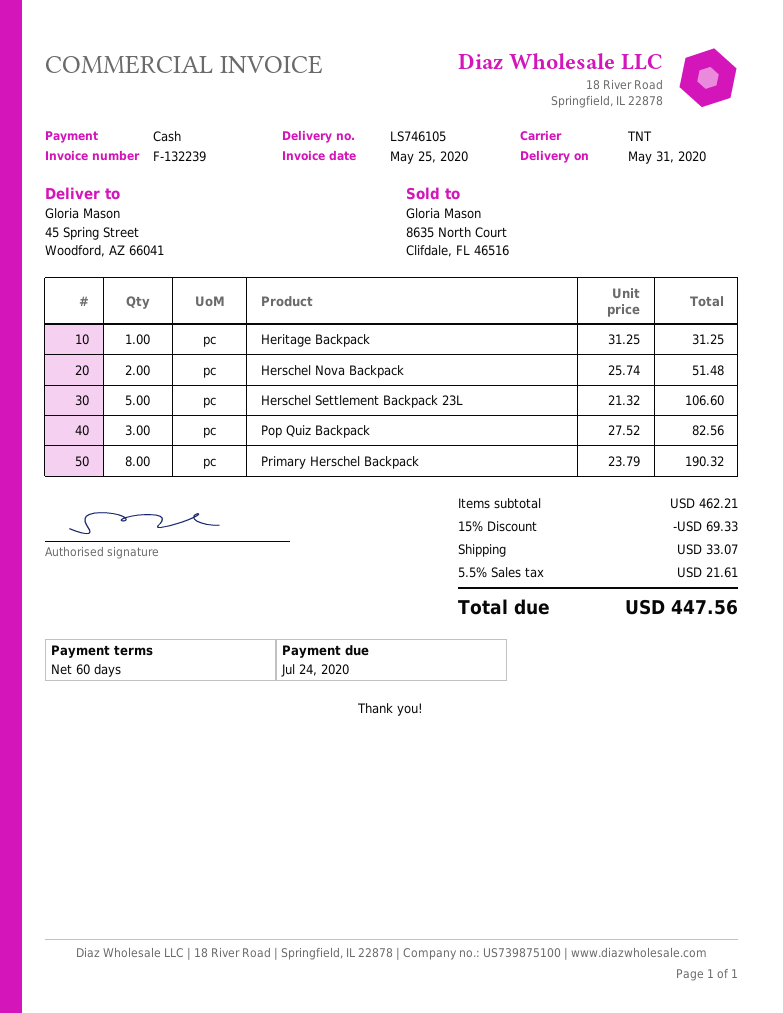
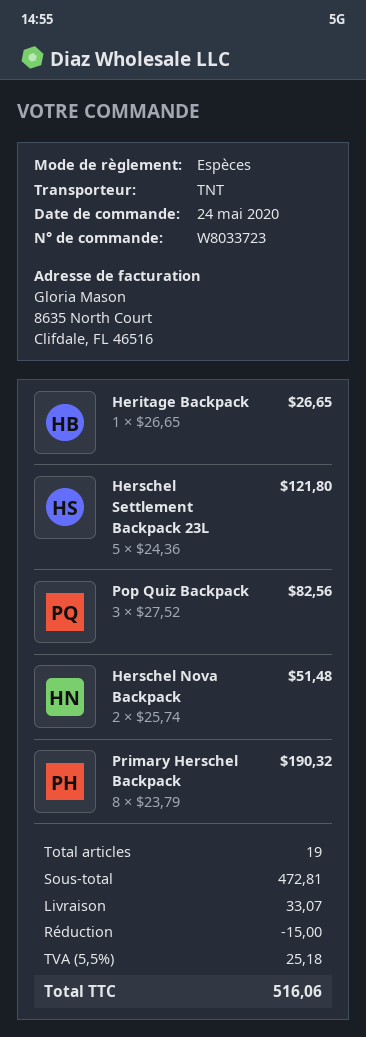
Heritage Backpack: 1 x 31.25 = 31.25 -> 1 x 26.65 = 26.65
Herschel Settlement Backpack 23L: 5 x 21.32 = 106.60 -> 5 x 24.36 = 121.80
subtotal: 462.21 -> 472.81
discount: 69.33 -> 15.00
tax: 5.5% = 21.61 -> 5.5% = 25.18
total: 447.56 -> 516.06

